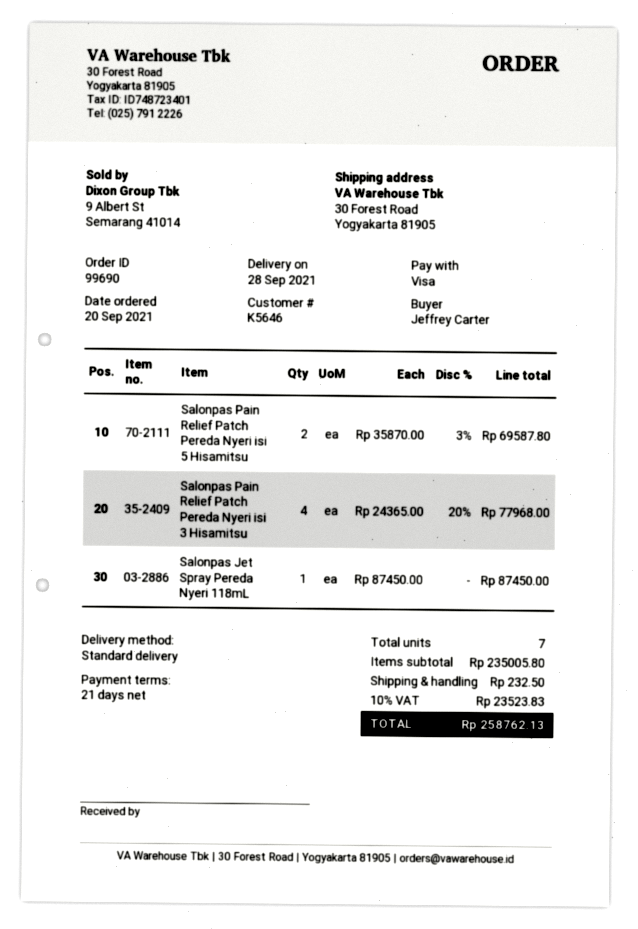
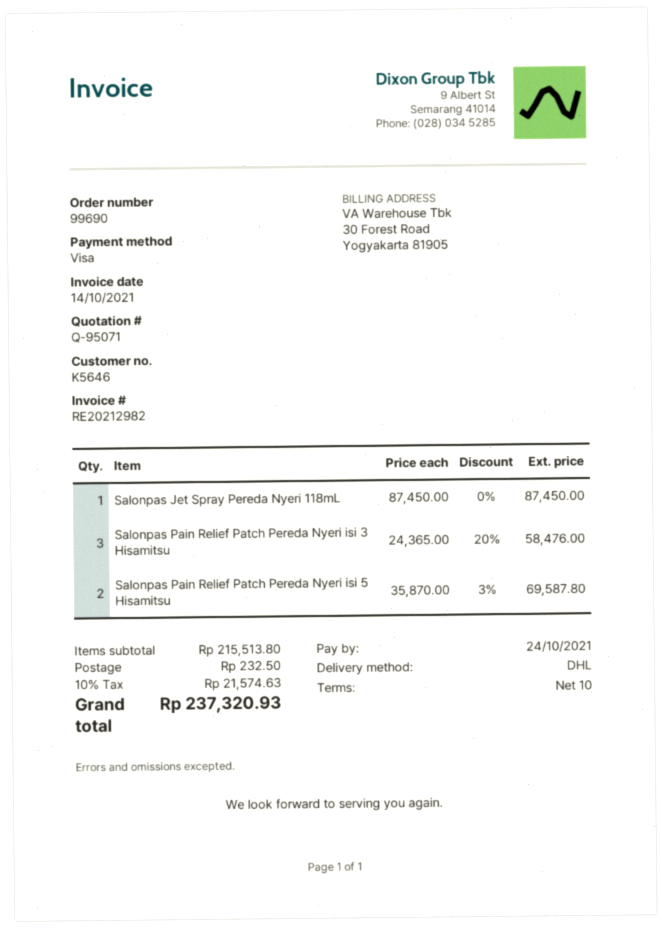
payment terms: 21 days -> 10 days
shipping method: standard -> DHL
Salonpas Pain Relief Patch Pereda Nyeri isi 3 Hisamitsu: 4 x 24365.00 - 20% = 77968.00 -> 3 x 24365.00 - 20% = 58476.00
subtotal: 235005.80 -> 215513.80
tax: 10% = 23523.83 -> 10% = 21574.63
total: 258762.13 -> 237320.93

